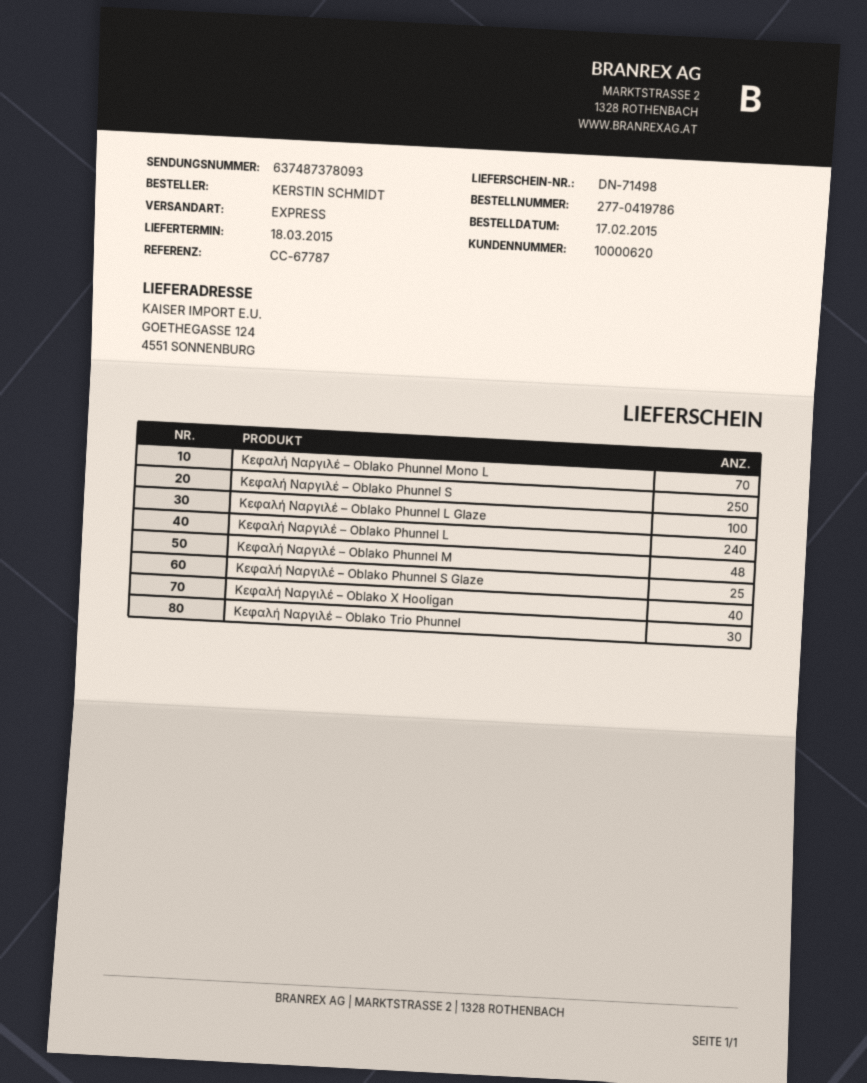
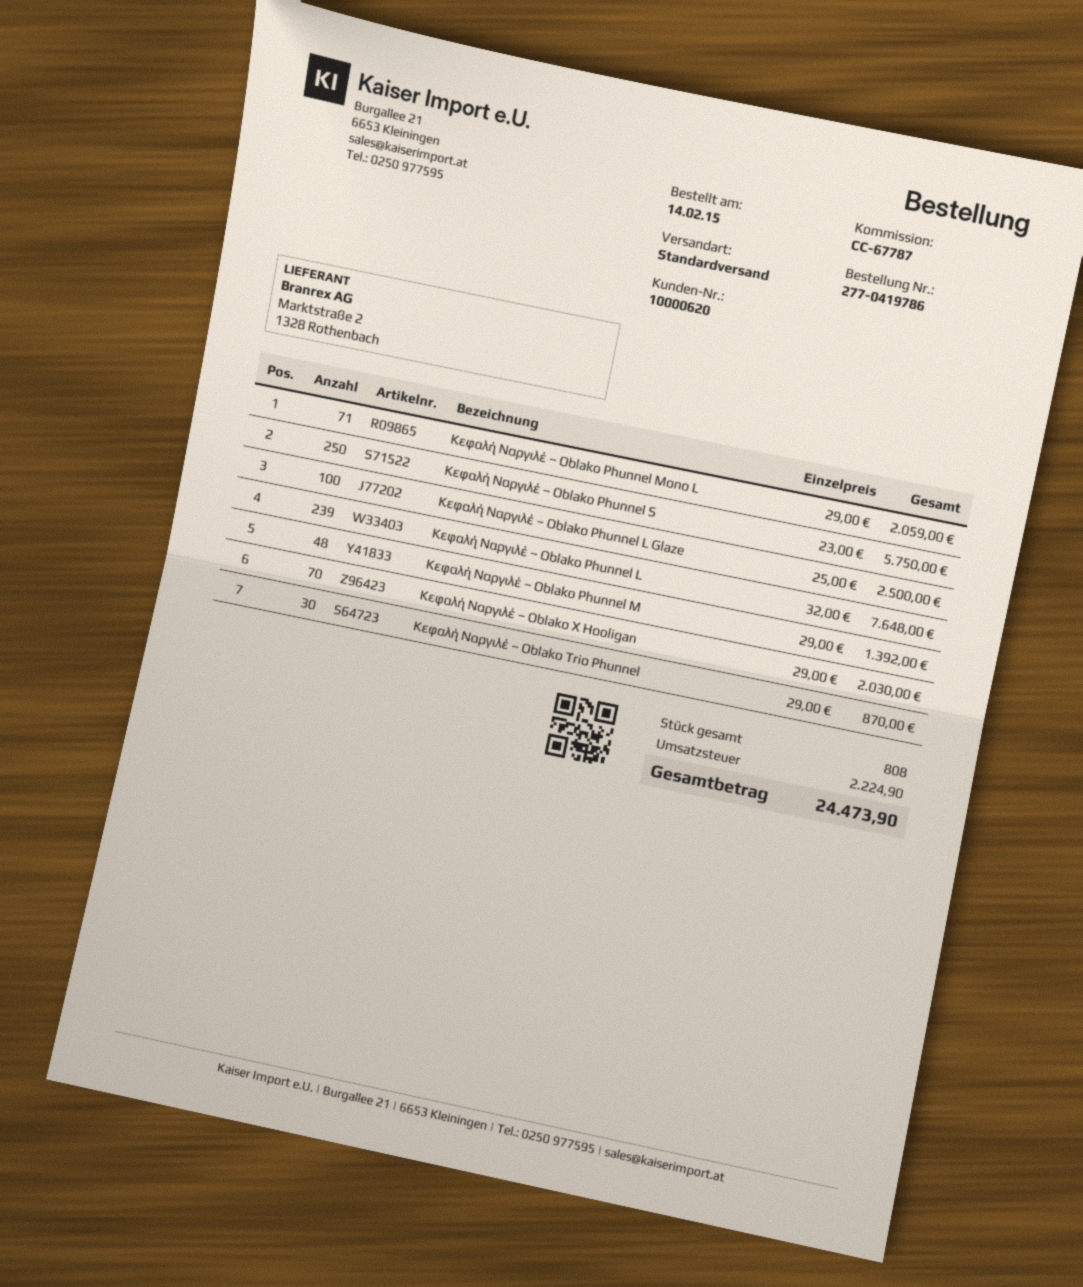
order date: 2015-02-17 -> 2015-02-14
shipping method: express -> standard
Κεφαλή Ναργιλέ – Oblako Phunnel Mono L: 70 -> 71
Κεφαλή Ναργιλέ – Oblako Phunnel L: 240 -> 239
Κεφαλή Ναργιλέ – Oblako Phunnel S Glaze: 25 -> none
Κεφαλή Ναργιλέ – Oblako X Hooligan: 40 -> 70

